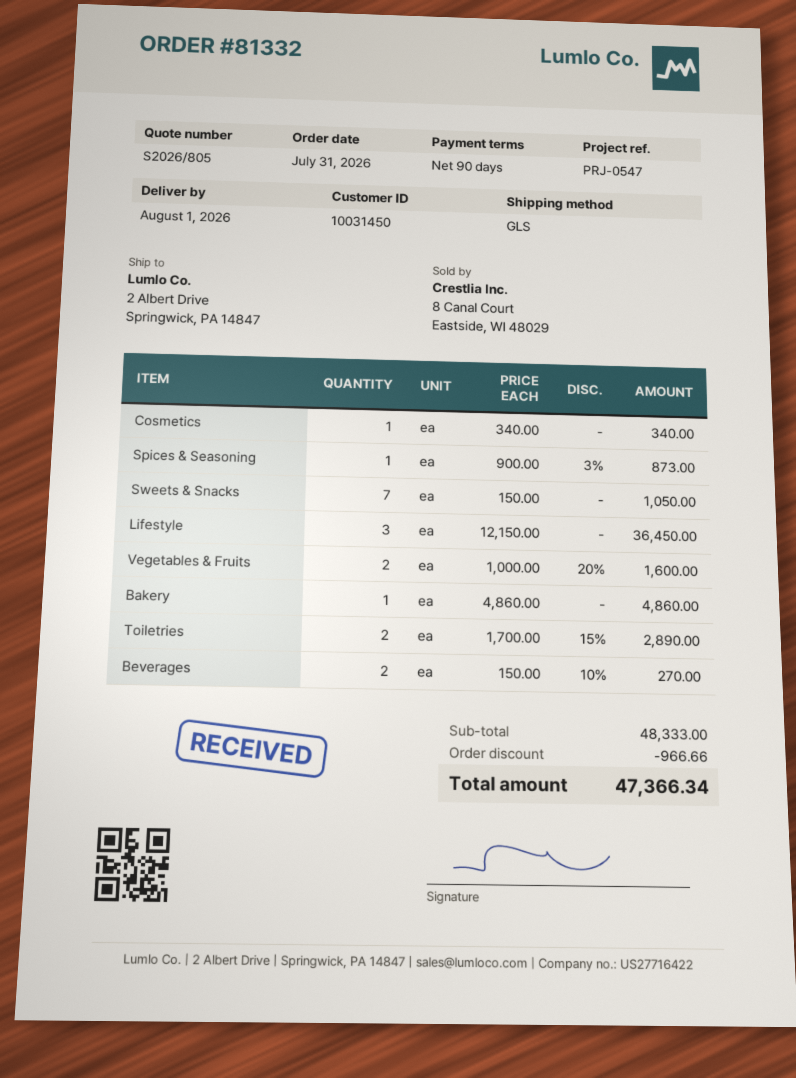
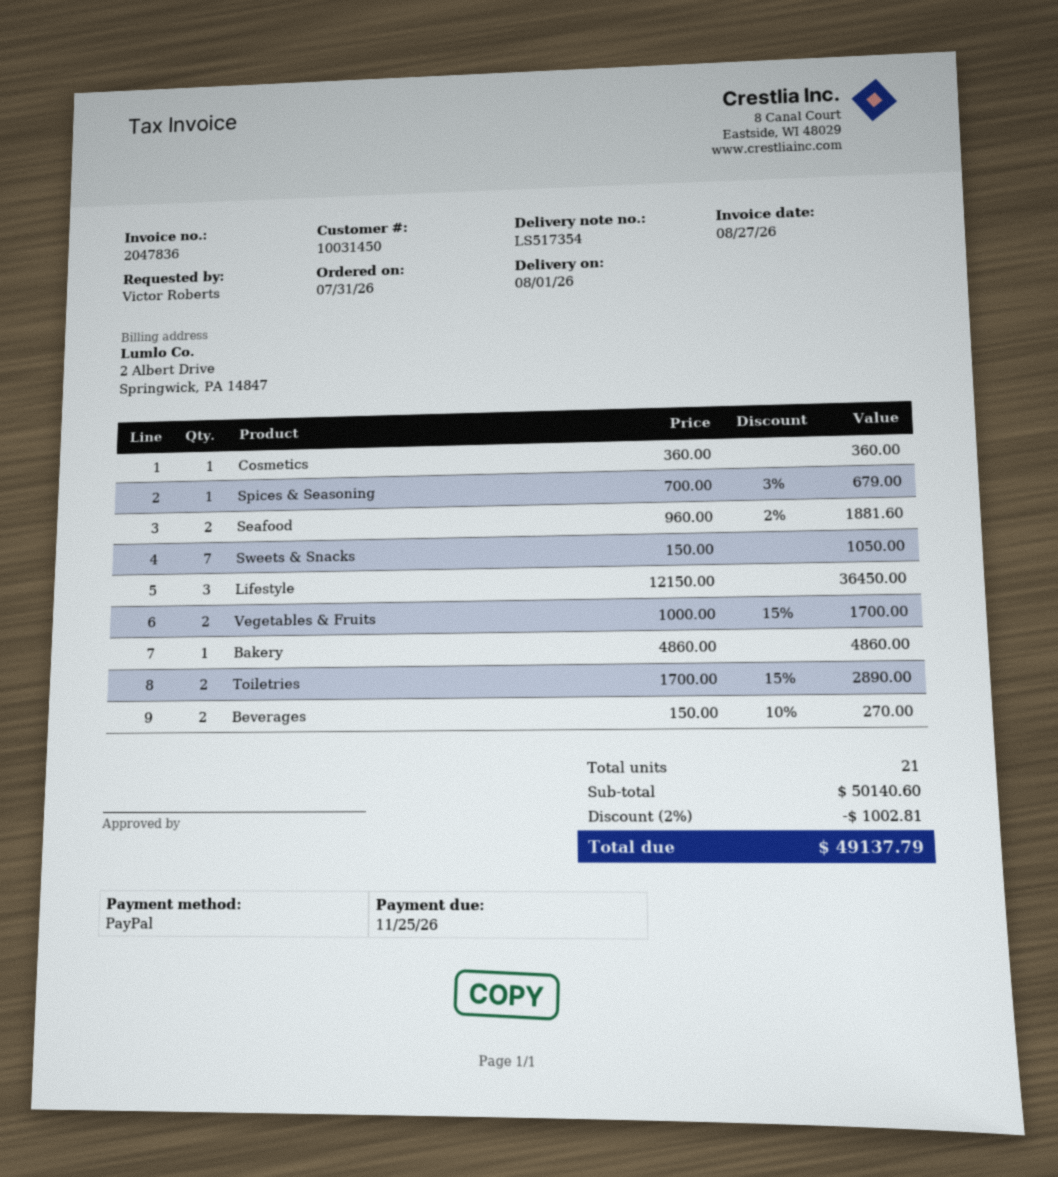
Cosmetics: 1 x 340.00 = 340.00 -> 1 x 360.00 = 360.00
Spices & Seasoning: 1 x 900.00 - 3% = 873.00 -> 1 x 700.00 - 3% = 679.00
Vegetables & Fruits: 2 x 1000.00 - 20% = 1600.00 -> 2 x 1000.00 - 15% = 1700.00
Seafood: none -> 2 x 960.00 - 2% = 1881.60
subtotal: 48333.00 -> 50140.60
discount: 966.66 -> 1002.81
total: 47366.34 -> 49137.79

